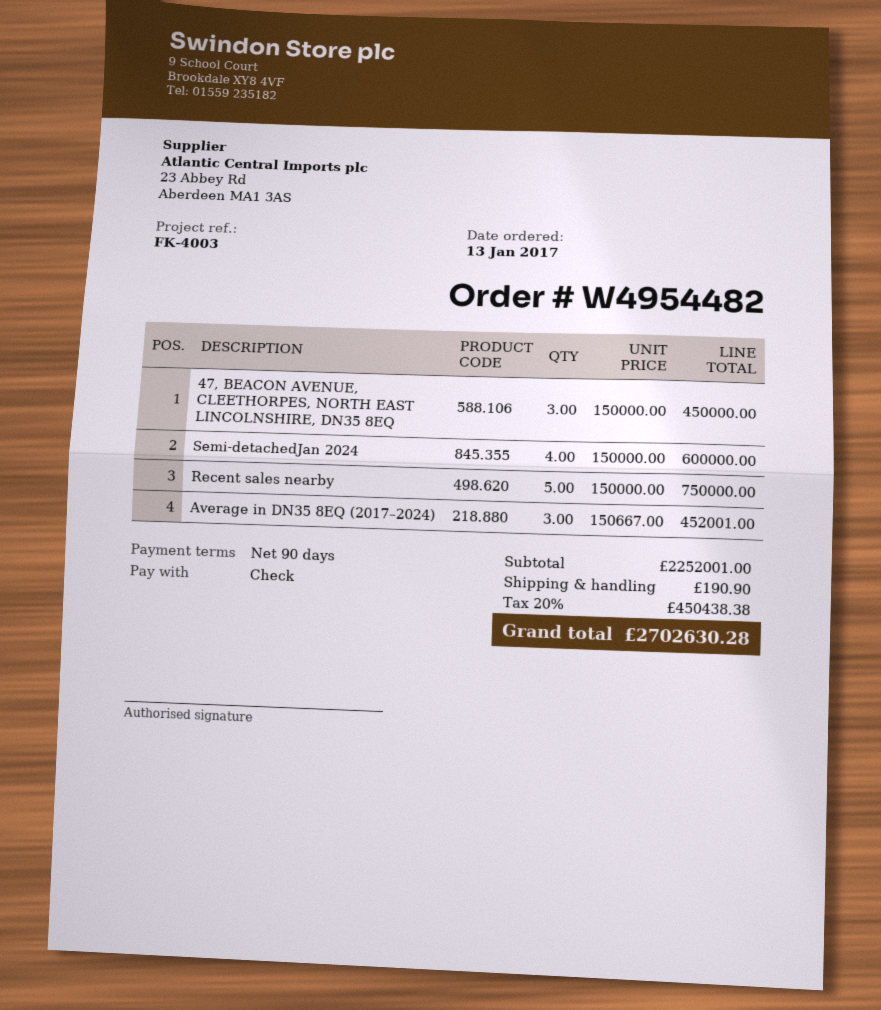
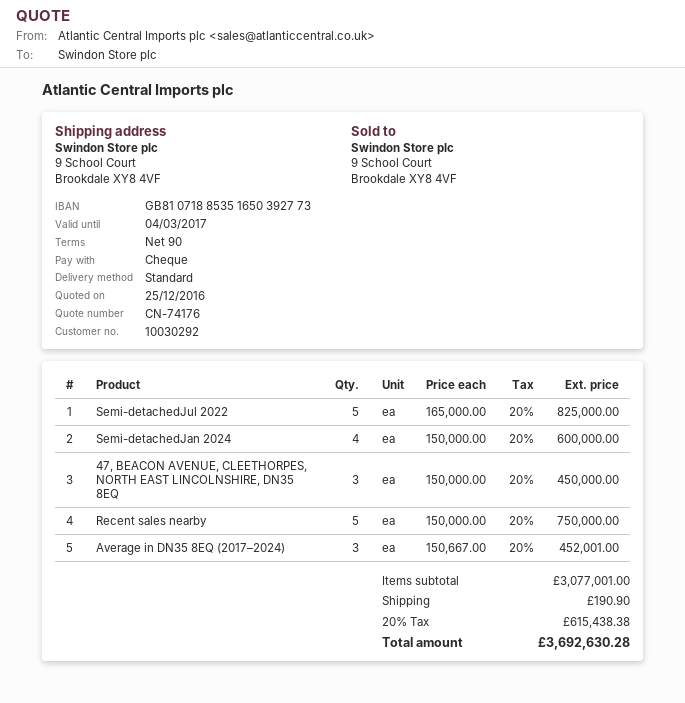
Semi-detachedJul 2022: none -> 5 x 165000.00 = 825000.00
subtotal: 2252001.00 -> 3077001.00
tax: 20% = 450438.38 -> 20% = 615438.38
total: 2702630.28 -> 3692630.28

